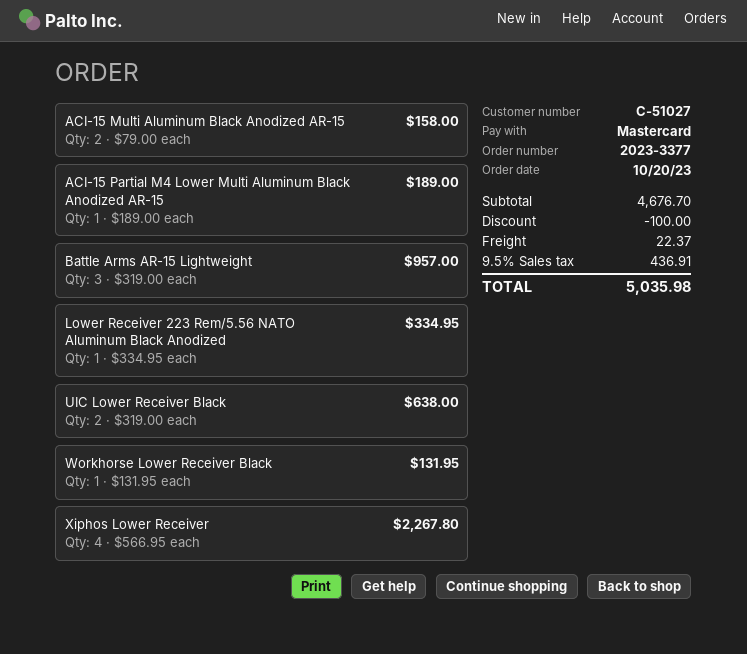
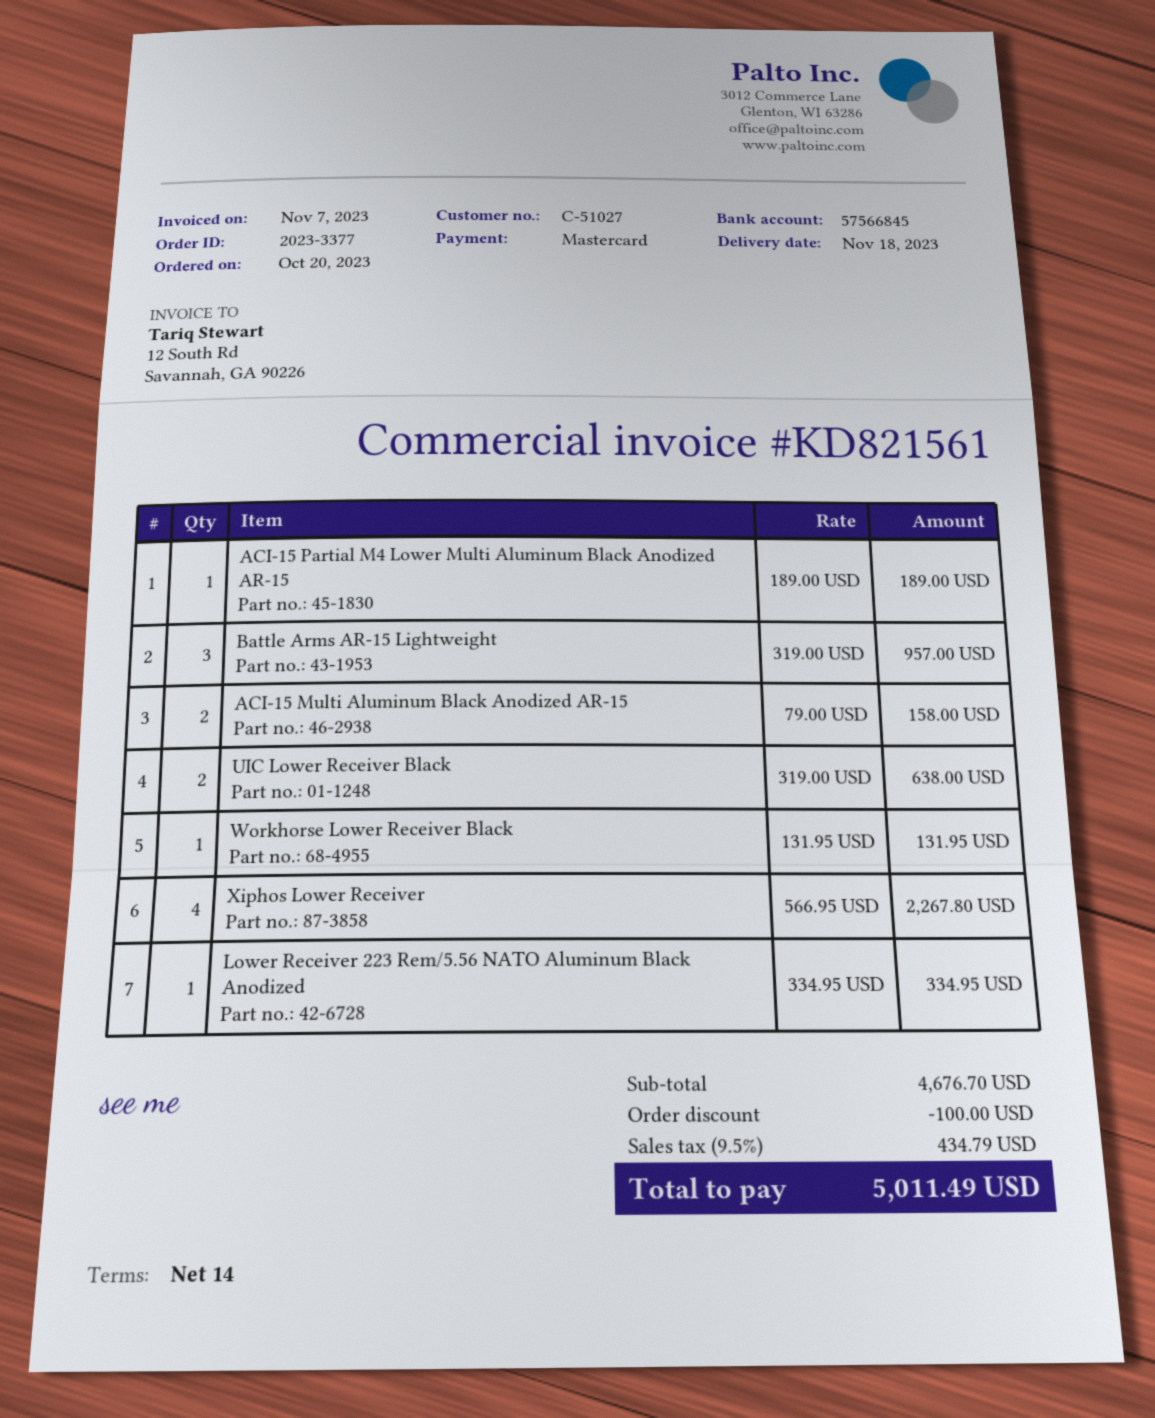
shipping: 22.37 -> none
tax: 9.5% = 436.91 -> 9.5% = 434.79
total: 5035.98 -> 5011.49

